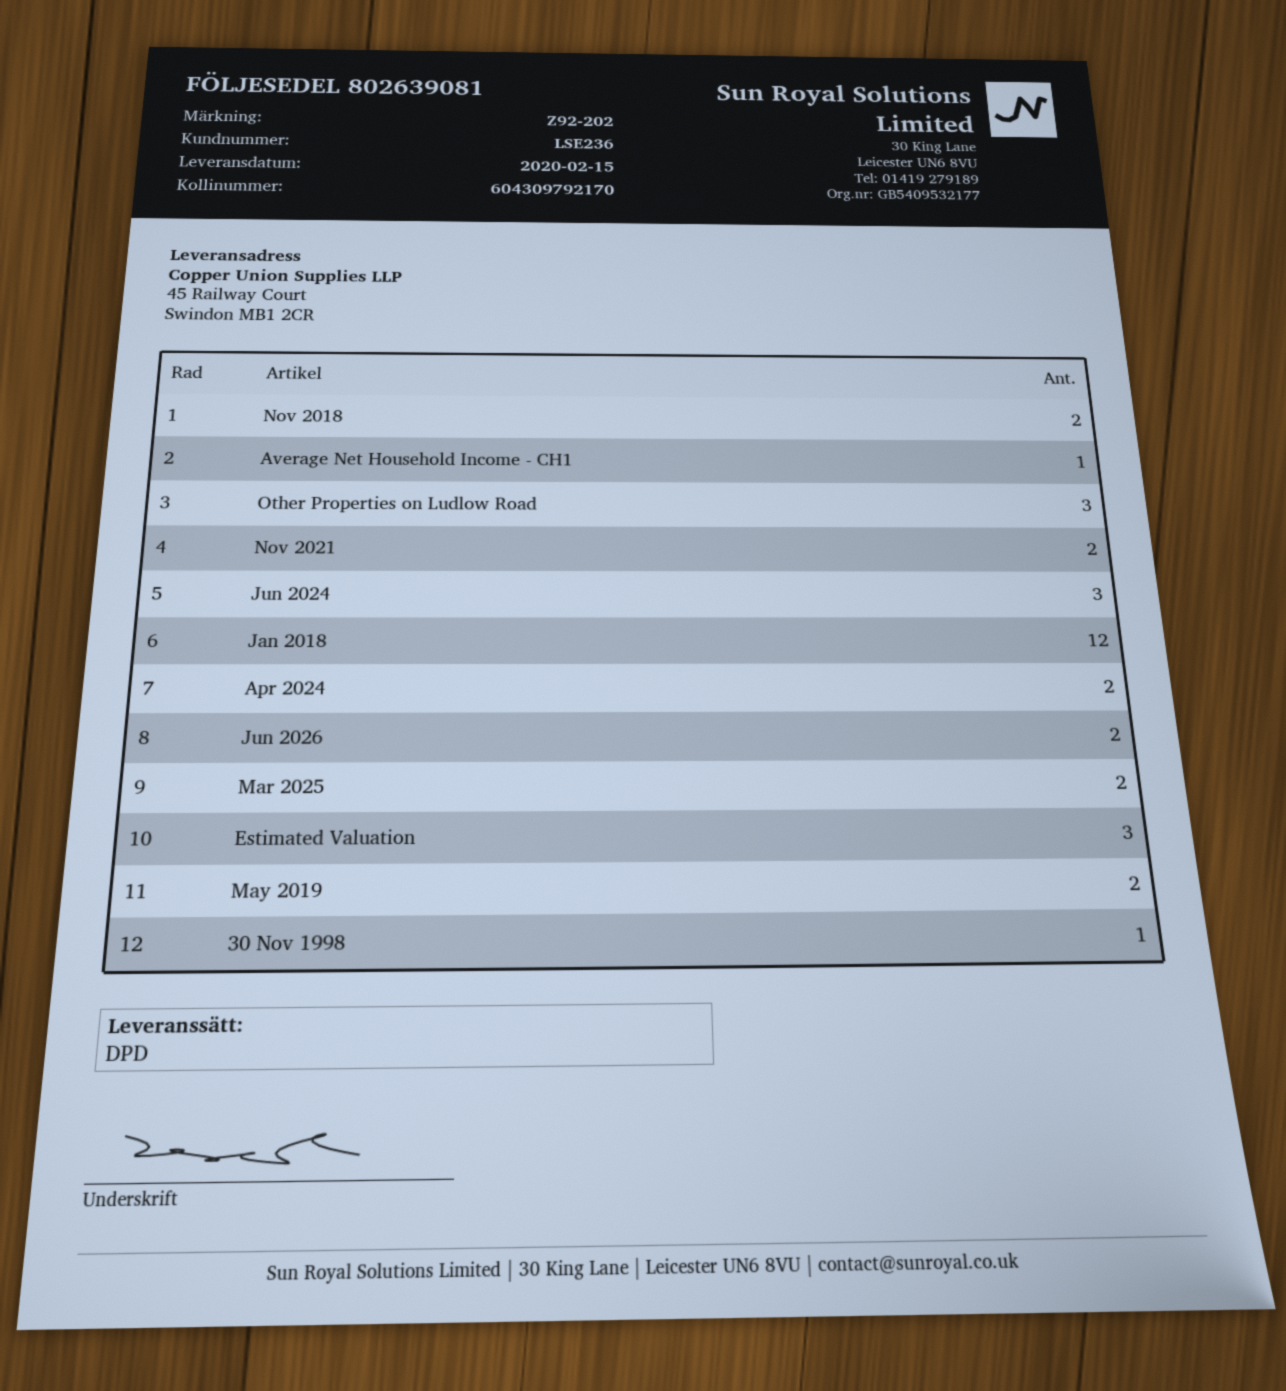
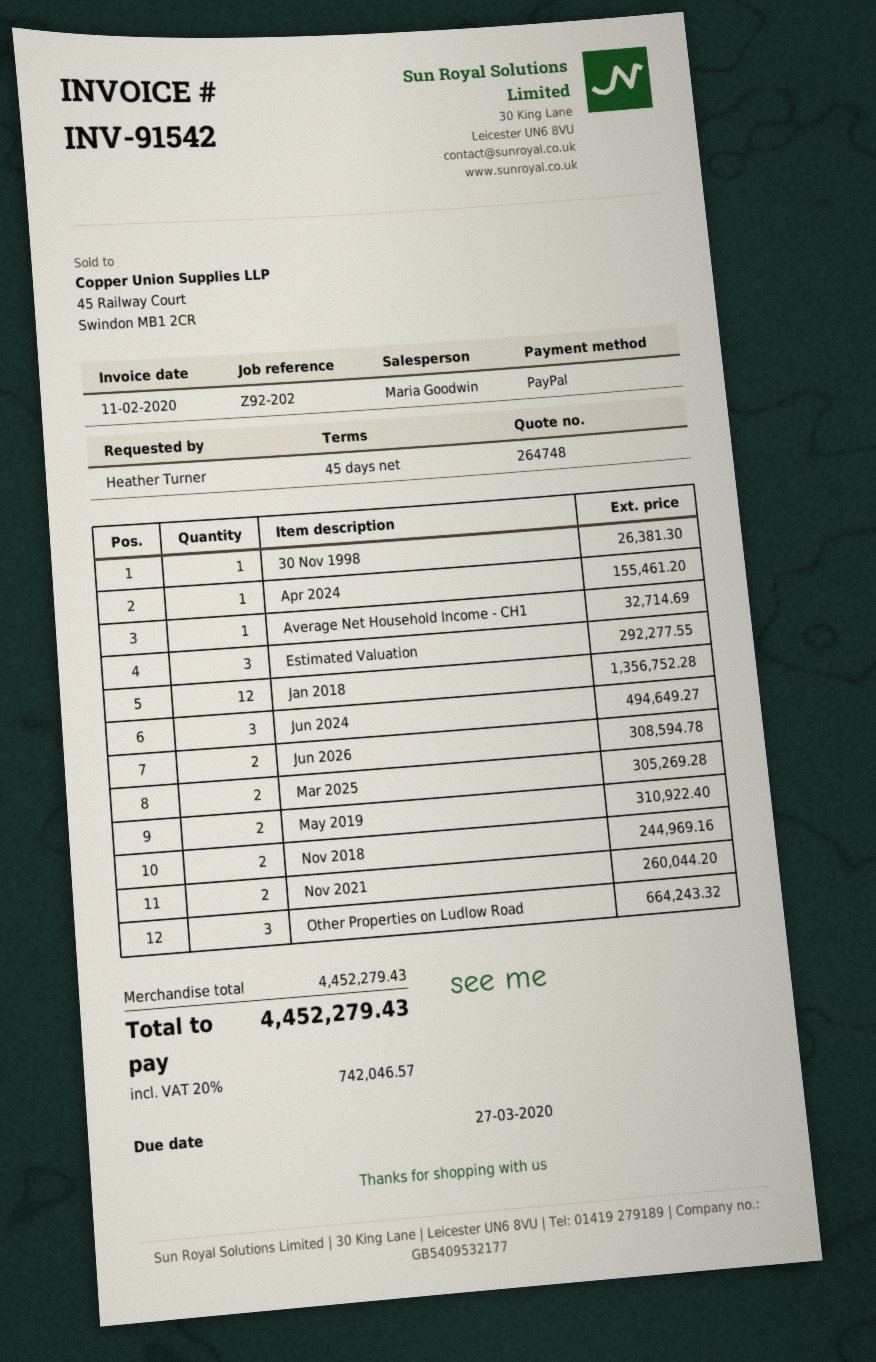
Apr 2024: 2 -> 1

